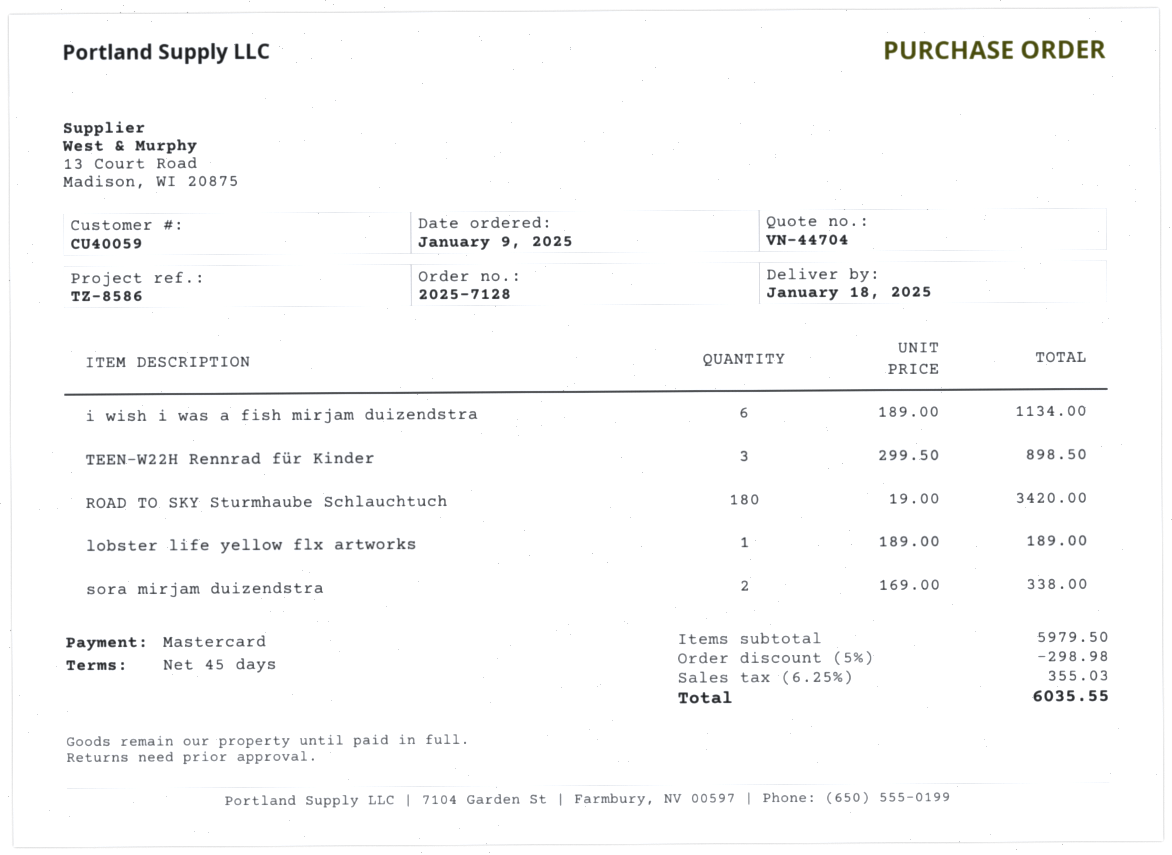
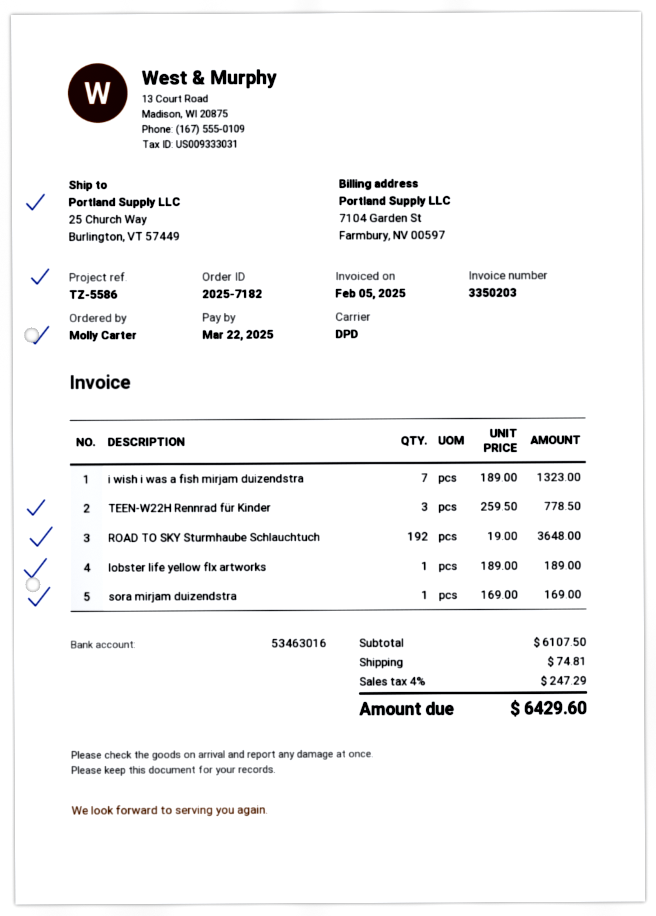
order number: 2025-7128 -> 2025-7182
reference: TZ-8586 -> TZ-5586
i wish i was a fish mirjam duizendstra: 6 x 189.00 = 1134.00 -> 7 x 189.00 = 1323.00
TEEN-W22H Rennrad für Kinder: 3 x 299.50 = 898.50 -> 3 x 259.50 = 778.50
ROAD TO SKY Sturmhaube Schlauchtuch: 180 x 19.00 = 3420.00 -> 192 x 19.00 = 3648.00
sora mirjam duizendstra: 2 x 169.00 = 338.00 -> 1 x 169.00 = 169.00
subtotal: 5979.50 -> 6107.50
discount: 5% = 298.98 -> none
shipping: none -> 74.81
tax: 6.25% = 355.03 -> 4% = 247.29
total: 6035.55 -> 6429.60

